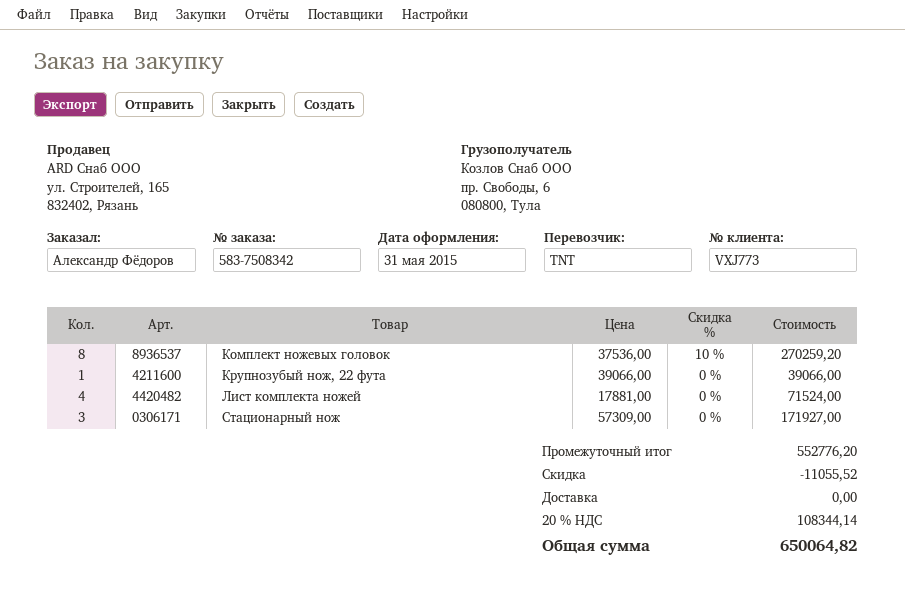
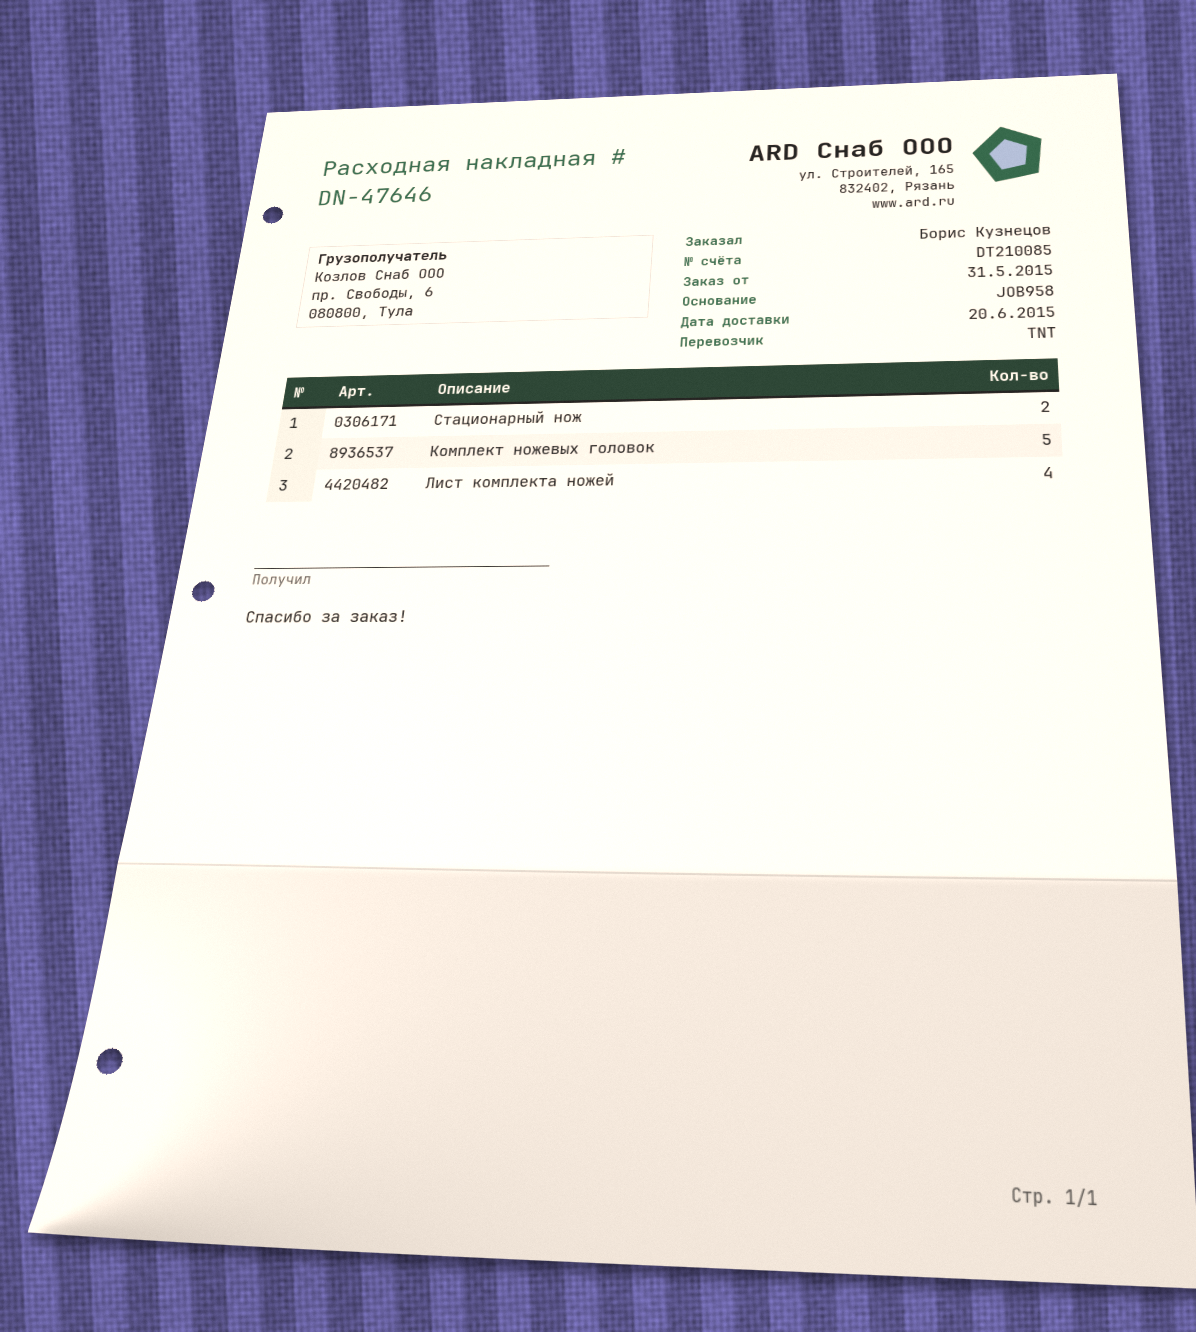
ordered by: Александр Фёдоров -> Борис Кузнецов
Комплект ножевых головок: 8 -> 5
Крупнозубый нож, 22 фута: 1 -> none
Стационарный нож: 3 -> 2

